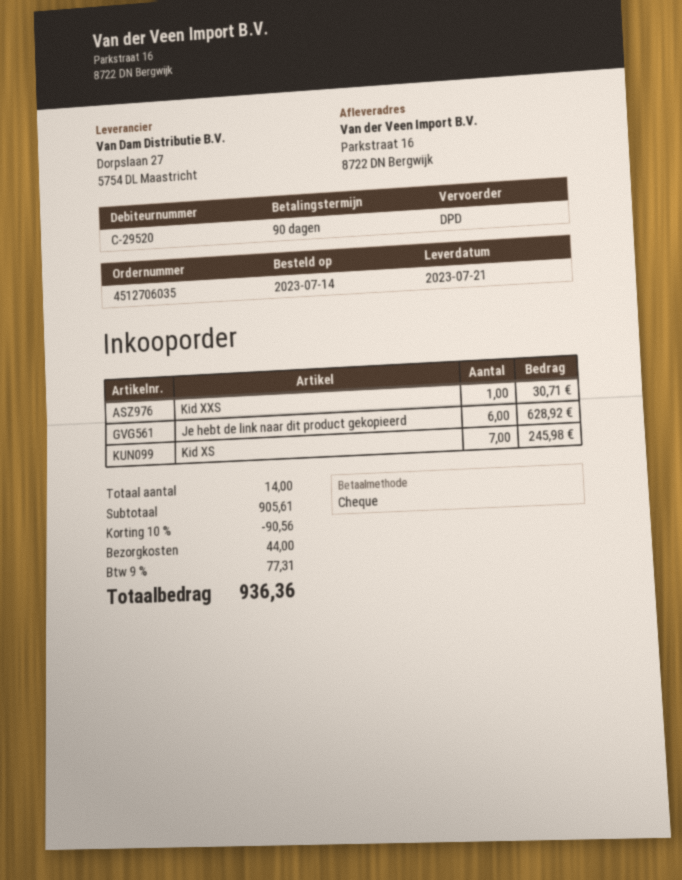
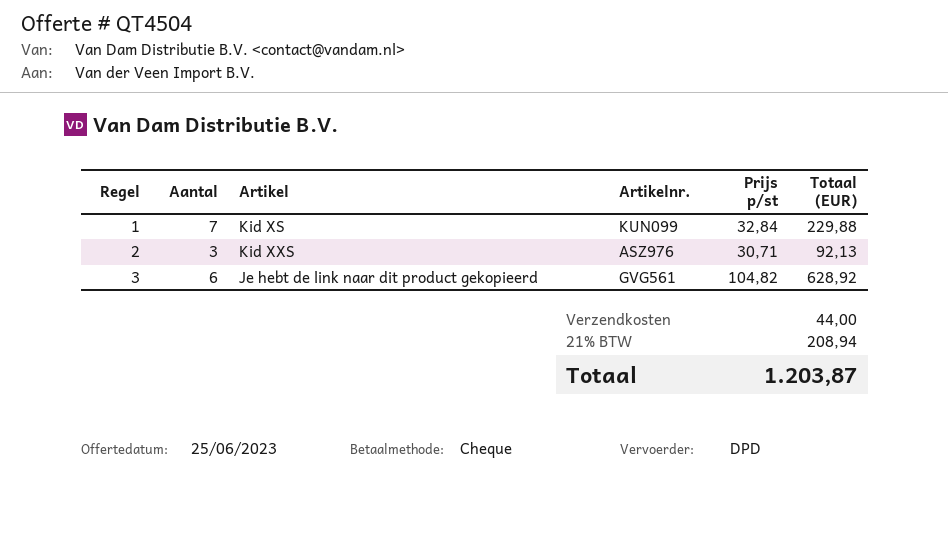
Kid XXS: 1 for 30.71 -> 3 for 92.13
Kid XS: 7 for 245.98 -> 7 for 229.88
discount: 10% = 90.56 -> none
tax: 9% = 77.31 -> 21% = 208.94
total: 936.36 -> 1203.87

